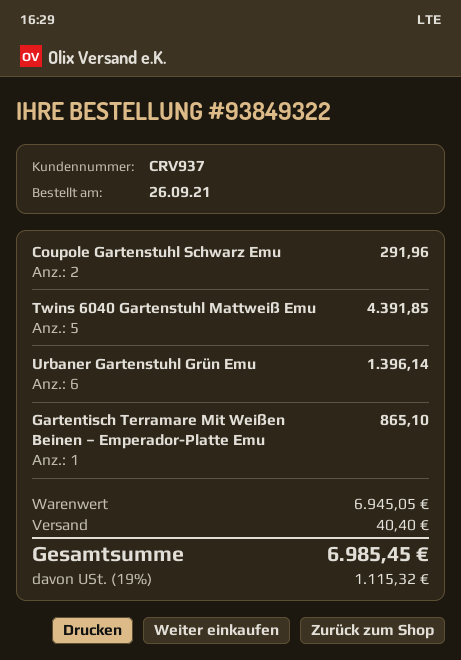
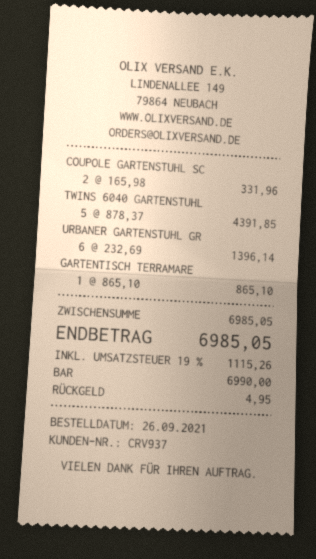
Coupole Gartenstuhl Schwarz Emu: 2 for 291.96 -> 2 for 331.96
subtotal: 6945.05 -> 6985.05
shipping: 40.40 -> none
tax: 19% = 1115.32 -> 19% = 1115.26
total: 6985.45 -> 6985.05

